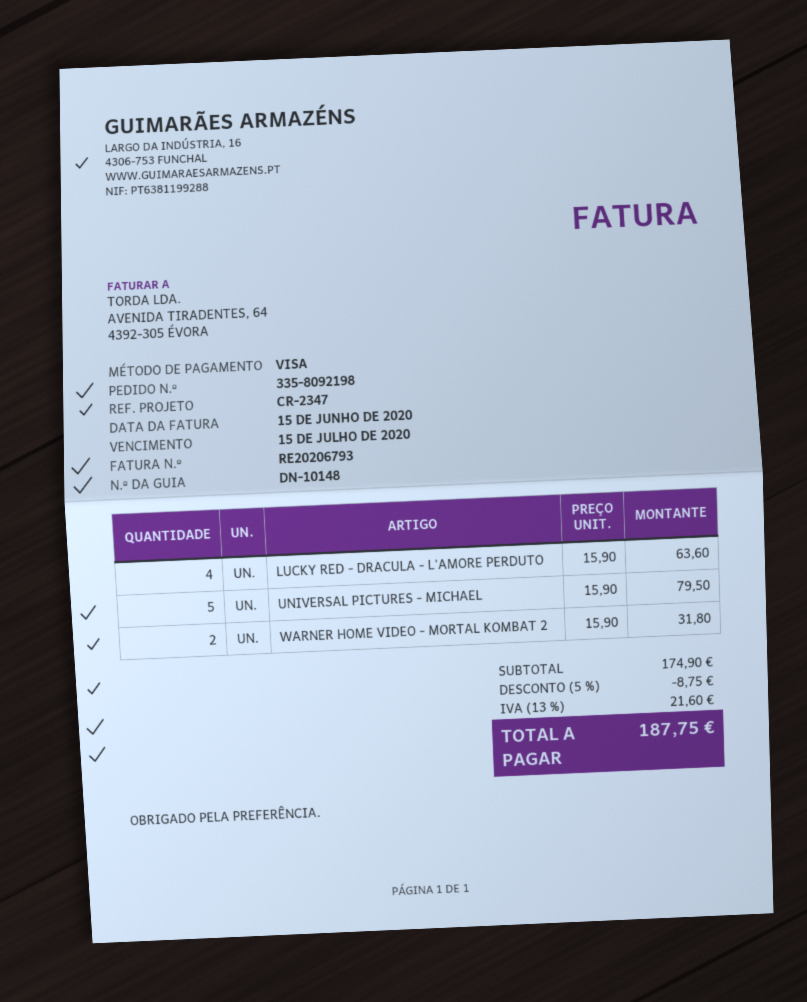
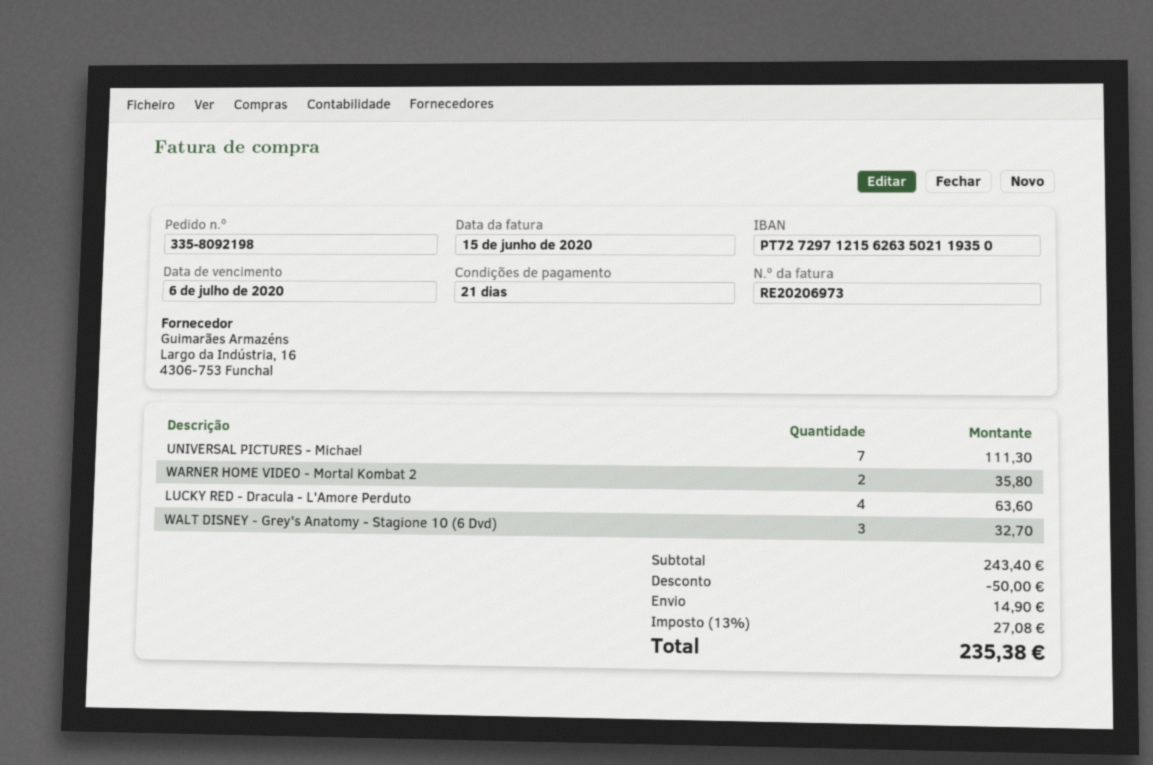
invoice number: RE20206793 -> RE20206973
due date: 2020-07-15 -> 2020-07-06
UNIVERSAL PICTURES - MICHAEL: 5 for 79.50 -> 7 for 111.30
WARNER HOME VIDEO - MORTAL KOMBAT 2: 2 for 31.80 -> 2 for 35.80
WALT DISNEY - Grey's Anatomy - Stagione 10 (6 Dvd): none -> 3 for 32.70
subtotal: 174.90 -> 243.40
discount: 8.75 -> 50.00
shipping: none -> 14.90
tax: 13% = 21.60 -> 13% = 27.08
total: 187.75 -> 235.38

